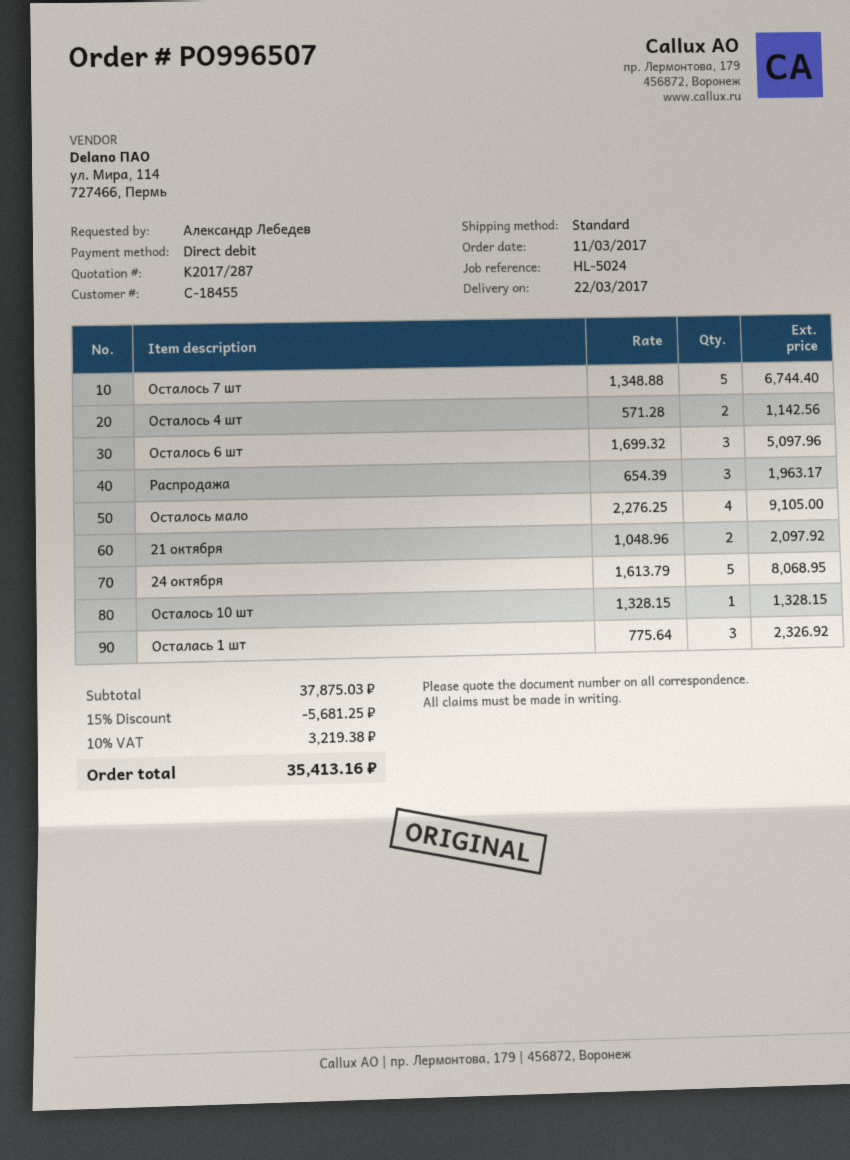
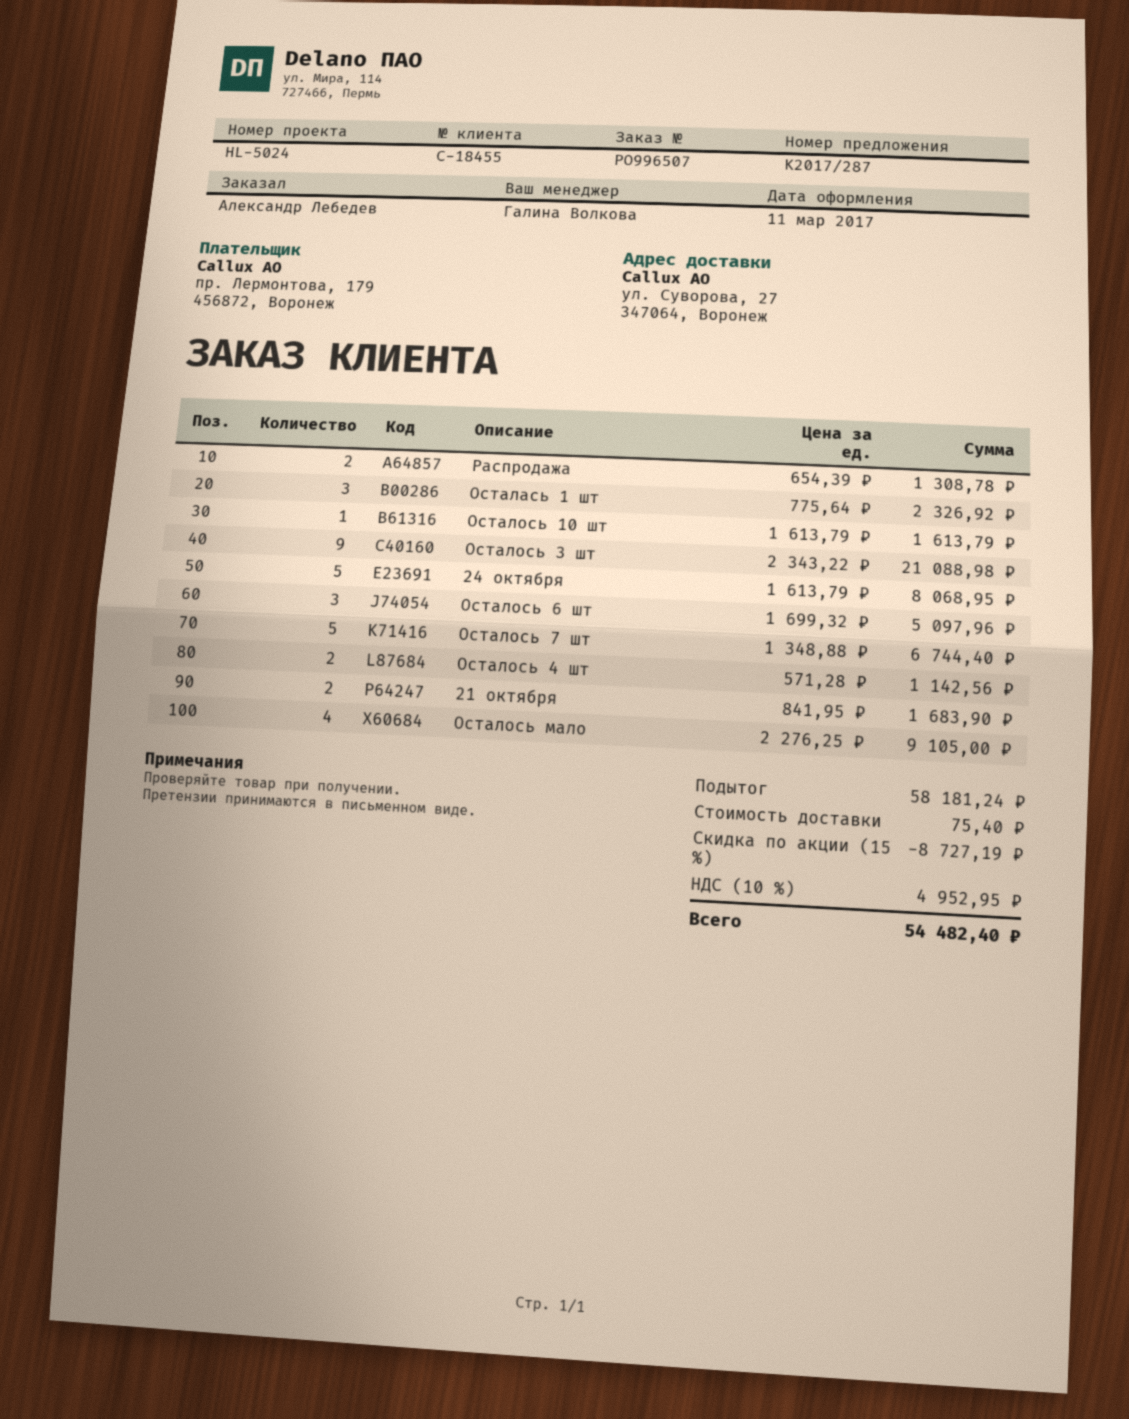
Распродажа: 3 x 654.39 = 1963.17 -> 2 x 654.39 = 1308.78
21 октября: 2 x 1048.96 = 2097.92 -> 2 x 841.95 = 1683.90
Осталось 10 шт: 1 x 1328.15 = 1328.15 -> 1 x 1613.79 = 1613.79
Осталось 3 шт: none -> 9 x 2343.22 = 21088.98
subtotal: 37875.03 -> 58181.24
discount: 15% = 5681.25 -> 15% = 8727.19
shipping: none -> 75.40
tax: 10% = 3219.38 -> 10% = 4952.95
total: 35413.16 -> 54482.40

